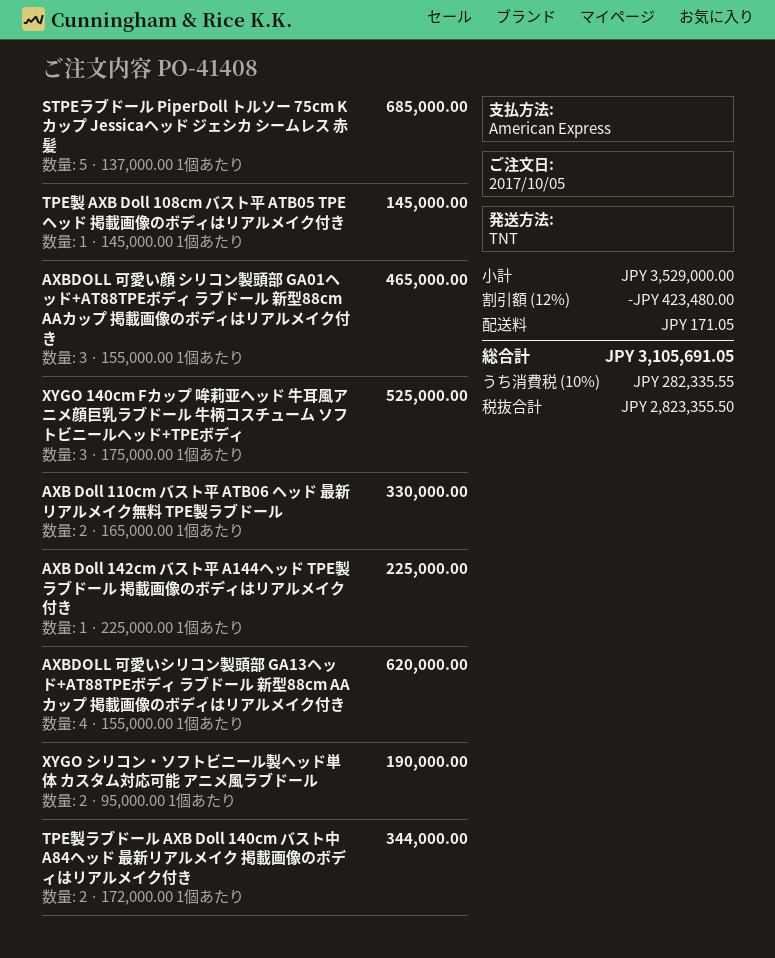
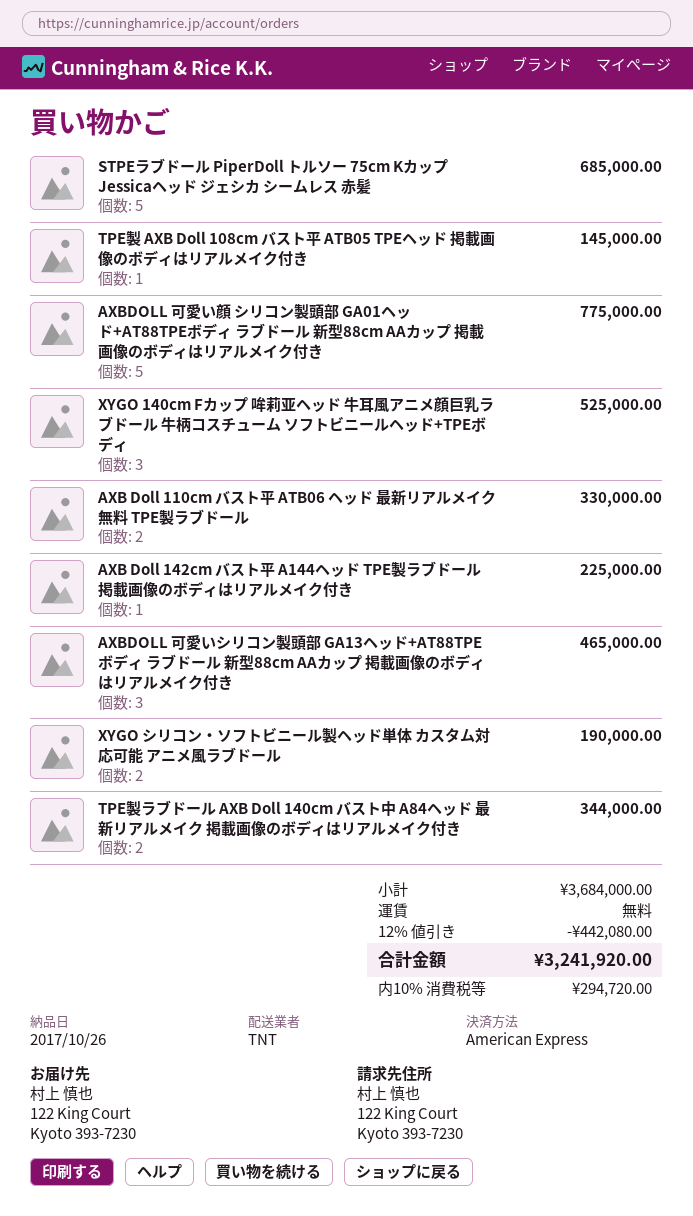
AXBDOLL 可愛い顔 シリコン製頭部 GA01ヘッド+AT88TPEボディ ラブドール 新型88cm AAカップ 掲載画像のボディはリアルメイク付き: 3 for 465000.00 -> 5 for 775000.00
AXBDOLL 可愛いシリコン製頭部 GA13ヘッド+AT88TPEボディ ラブドール 新型88cm AAカップ 掲載画像のボディはリアルメイク付き: 4 for 620000.00 -> 3 for 465000.00
subtotal: 3529000.00 -> 3684000.00
discount: 12% = 423480.00 -> 12% = 442080.00
shipping: 171.05 -> 0.00
tax: 10% = 282335.55 -> 10% = 294720.00
total: 3105691.05 -> 3241920.00

